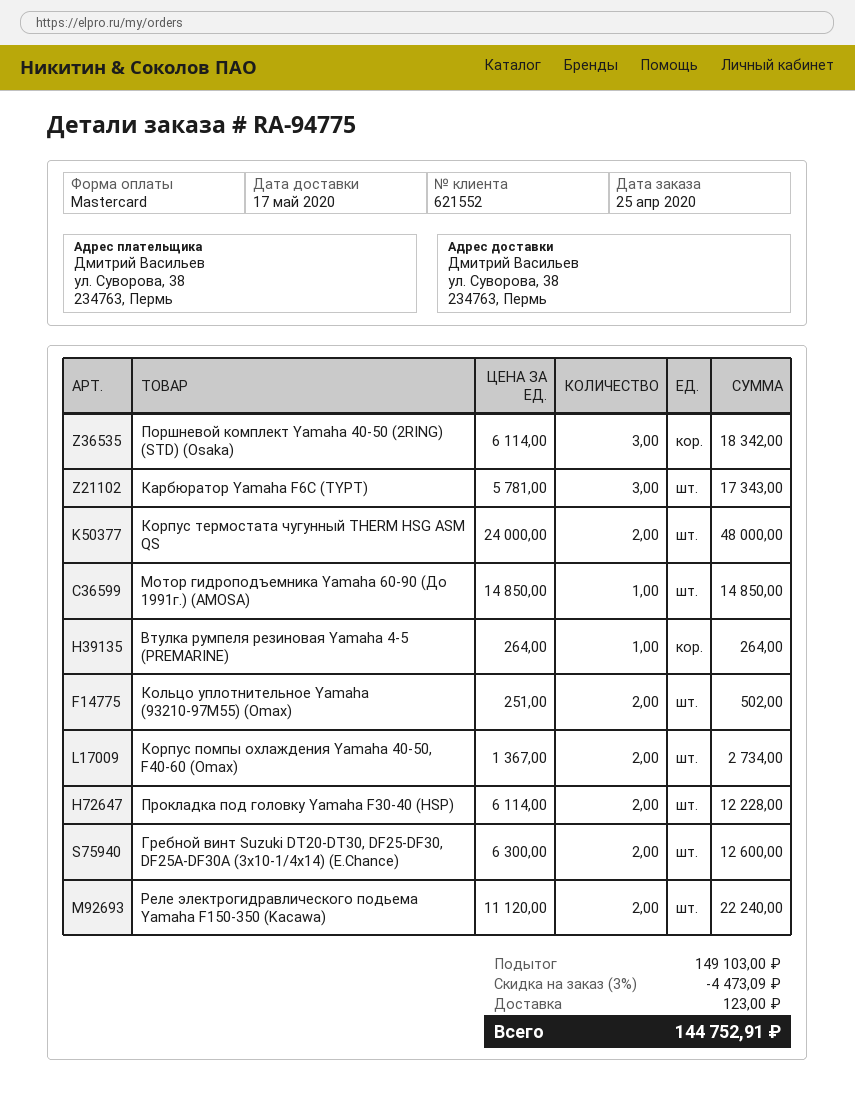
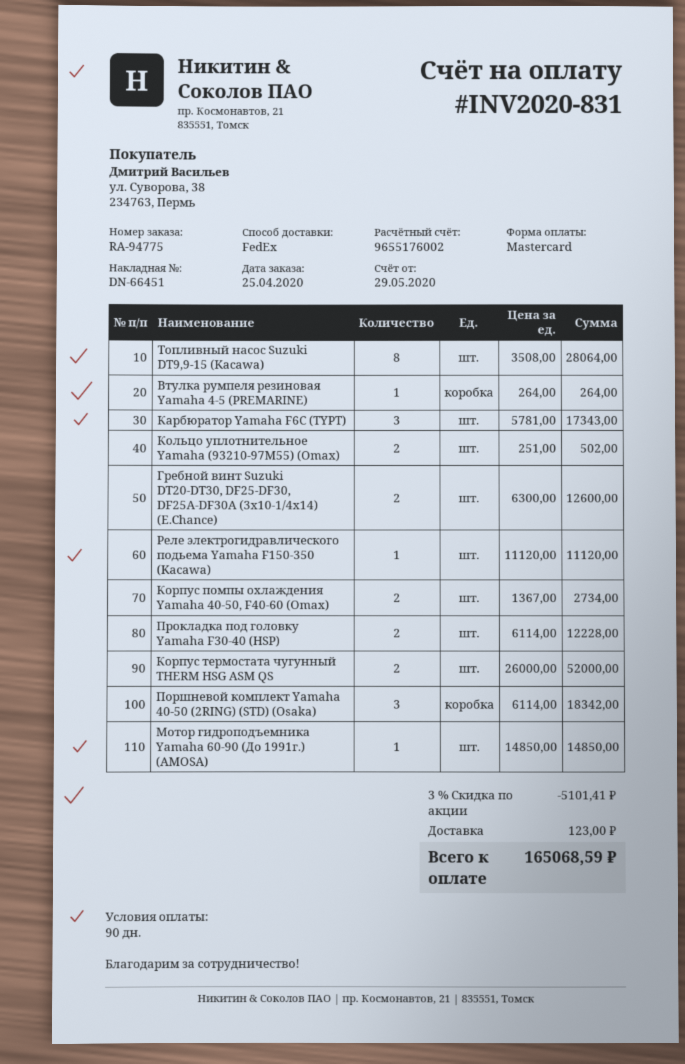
Корпус термостата чугунный THERM HSG ASM QS: 2 x 24000.00 = 48000.00 -> 2 x 26000.00 = 52000.00
Реле электрогидравлического подьема Yamaha F150-350 (Kacawa): 2 x 11120.00 = 22240.00 -> 1 x 11120.00 = 11120.00
Топливный насос Suzuki DT9,9-15 (Kacawa): none -> 8 x 3508.00 = 28064.00
discount: 3% = 4473.09 -> 3% = 5101.41
total: 144752.91 -> 165068.59

